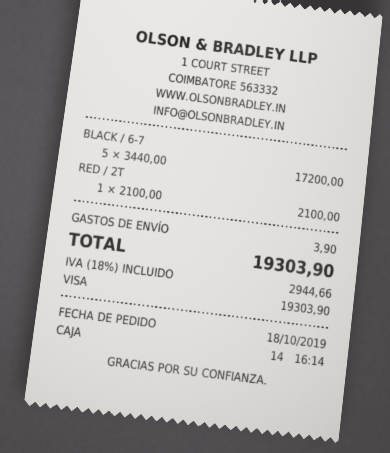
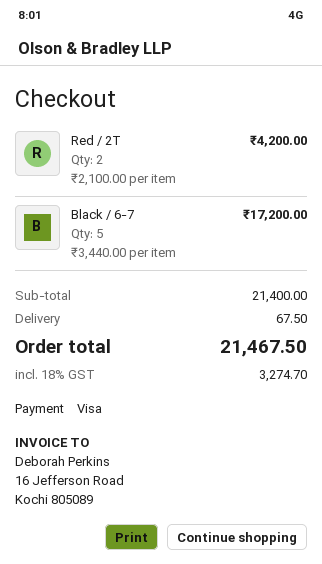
RED / 2T: 1 x 2100.00 = 2100.00 -> 2 x 2100.00 = 4200.00
shipping: 3.90 -> 67.50
tax: 18% = 2944.66 -> 18% = 3274.70
total: 19303.90 -> 21467.50

